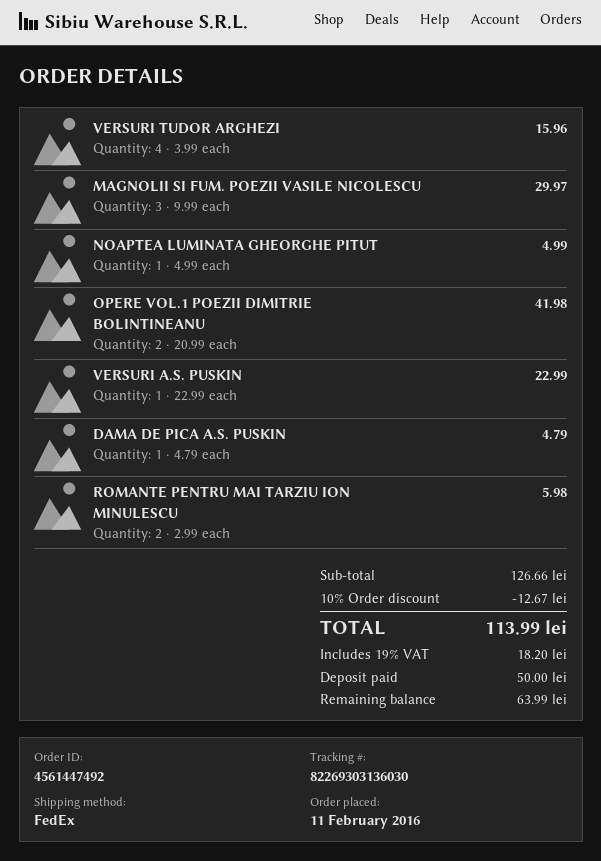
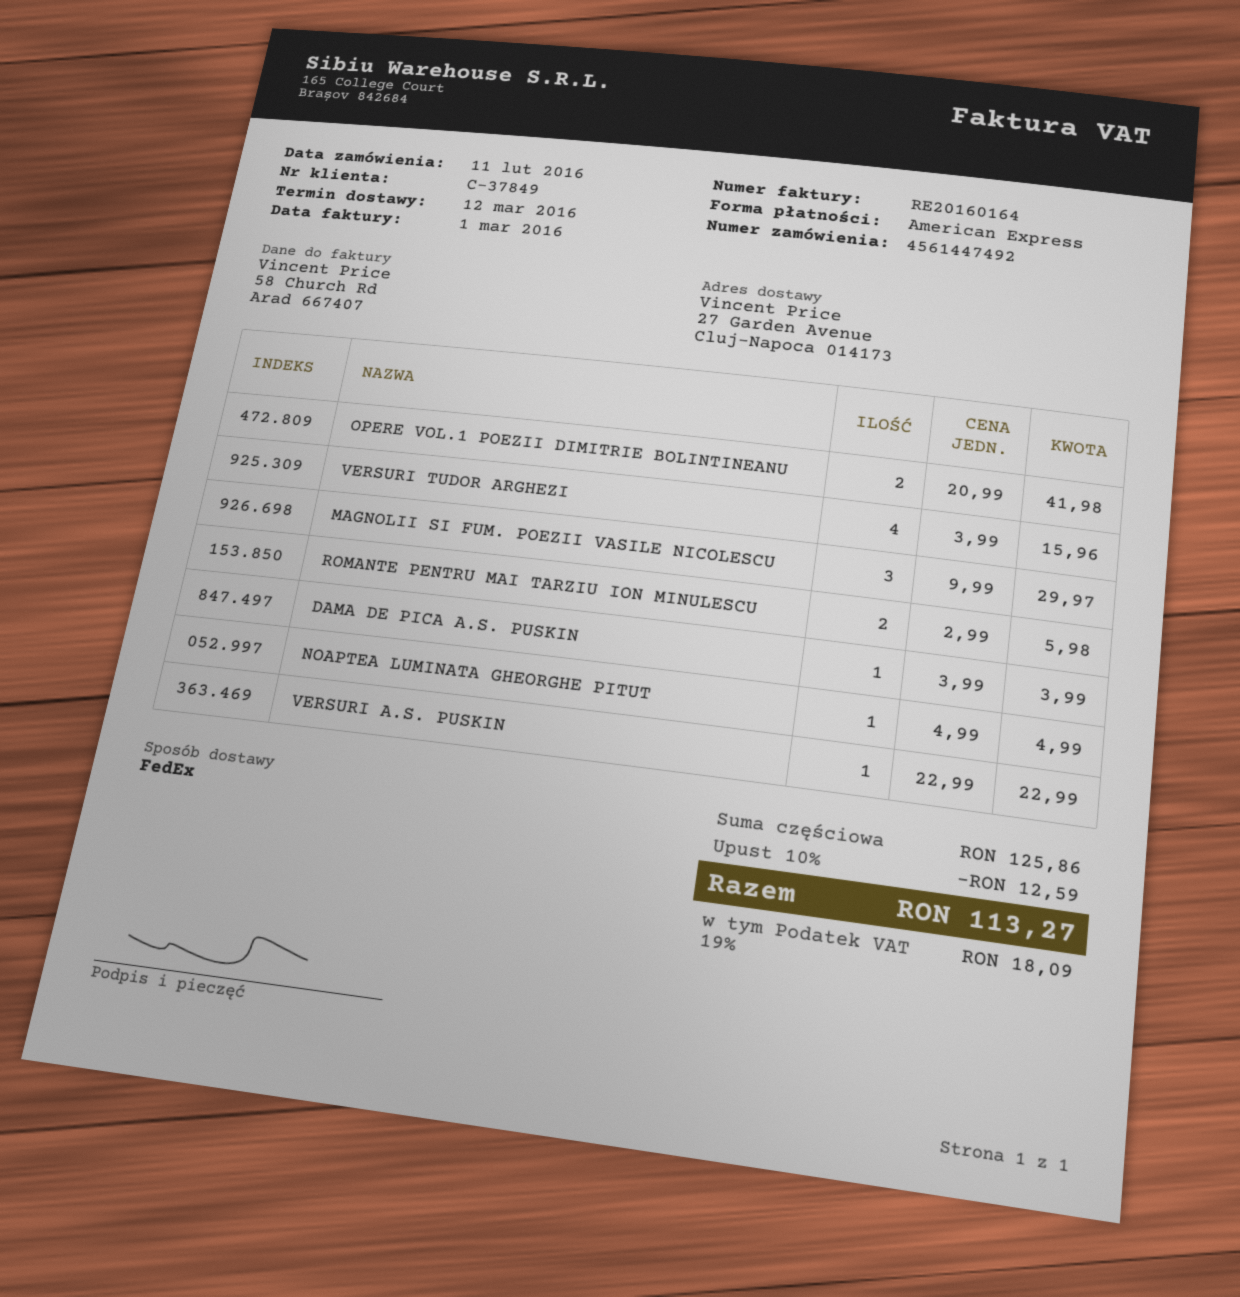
DAMA DE PICA A.S. PUSKIN: 1 x 4.79 = 4.79 -> 1 x 3.99 = 3.99
subtotal: 126.66 -> 125.86
discount: 10% = 12.67 -> 10% = 12.59
tax: 19% = 18.20 -> 19% = 18.09
total: 113.99 -> 113.27

